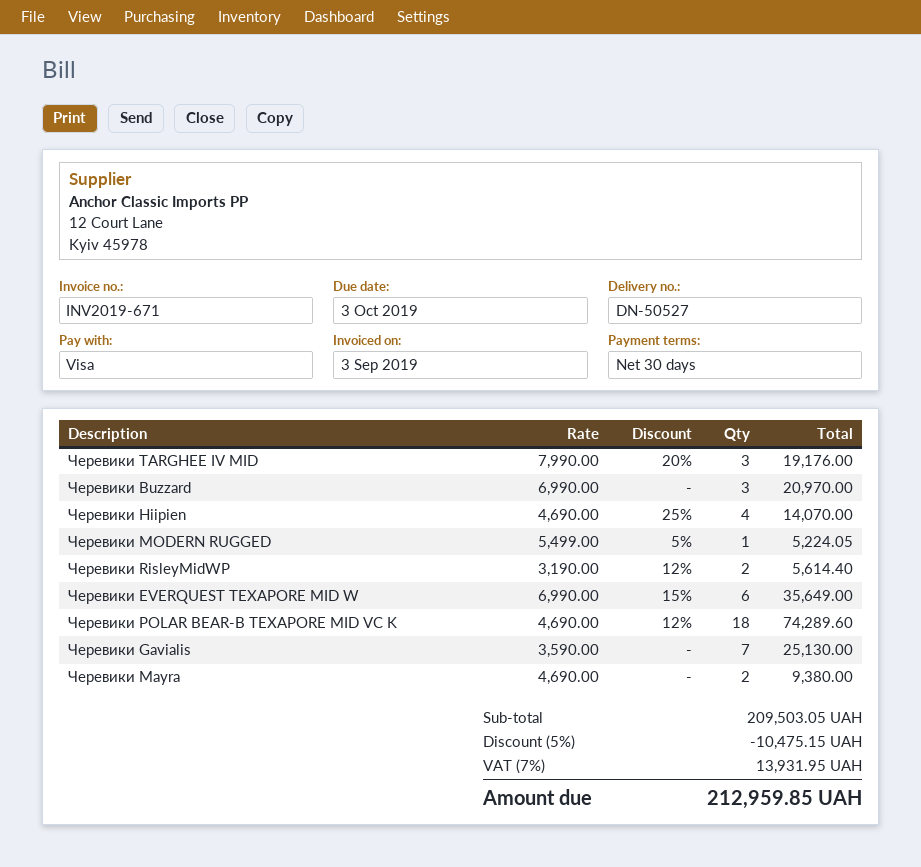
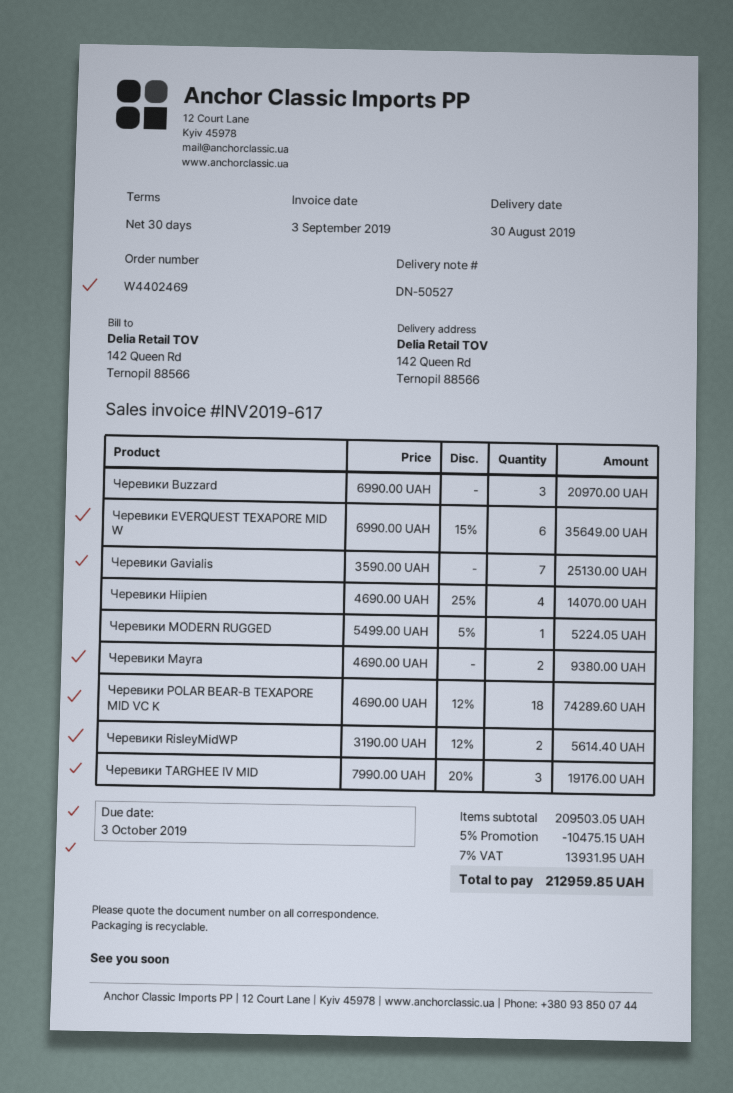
invoice number: INV2019-671 -> INV2019-617

